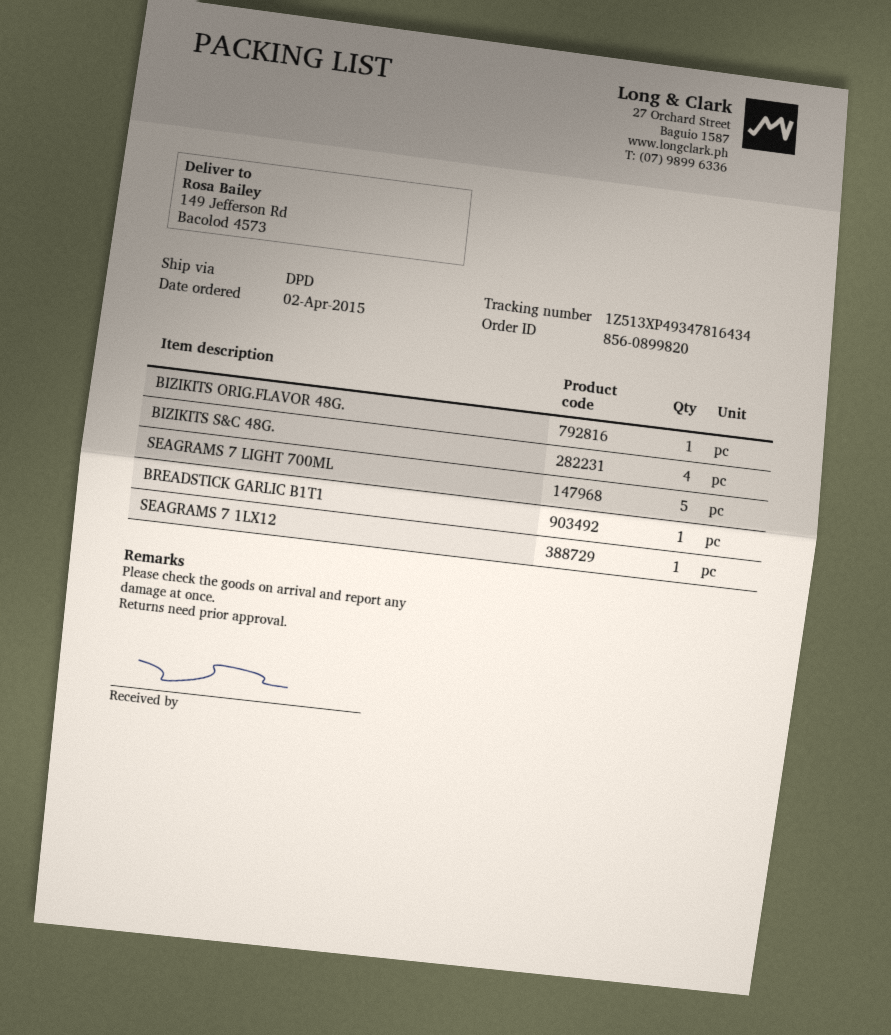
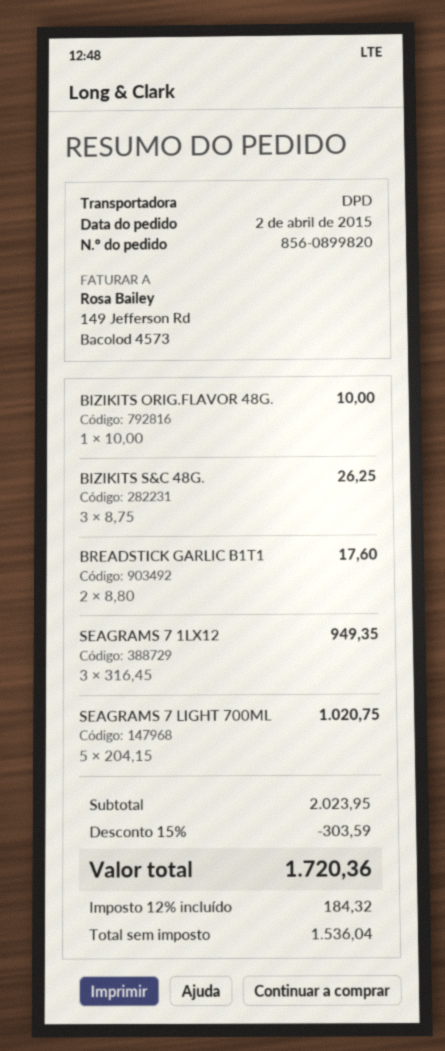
BIZIKITS S&C 48G.: 4 -> 3
BREADSTICK GARLIC B1T1: 1 -> 2
SEAGRAMS 7 1LX12: 1 -> 3

